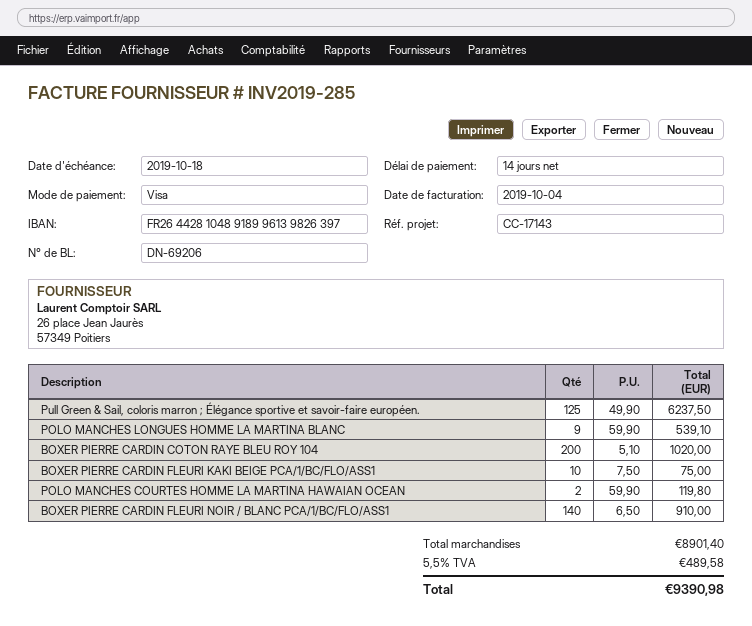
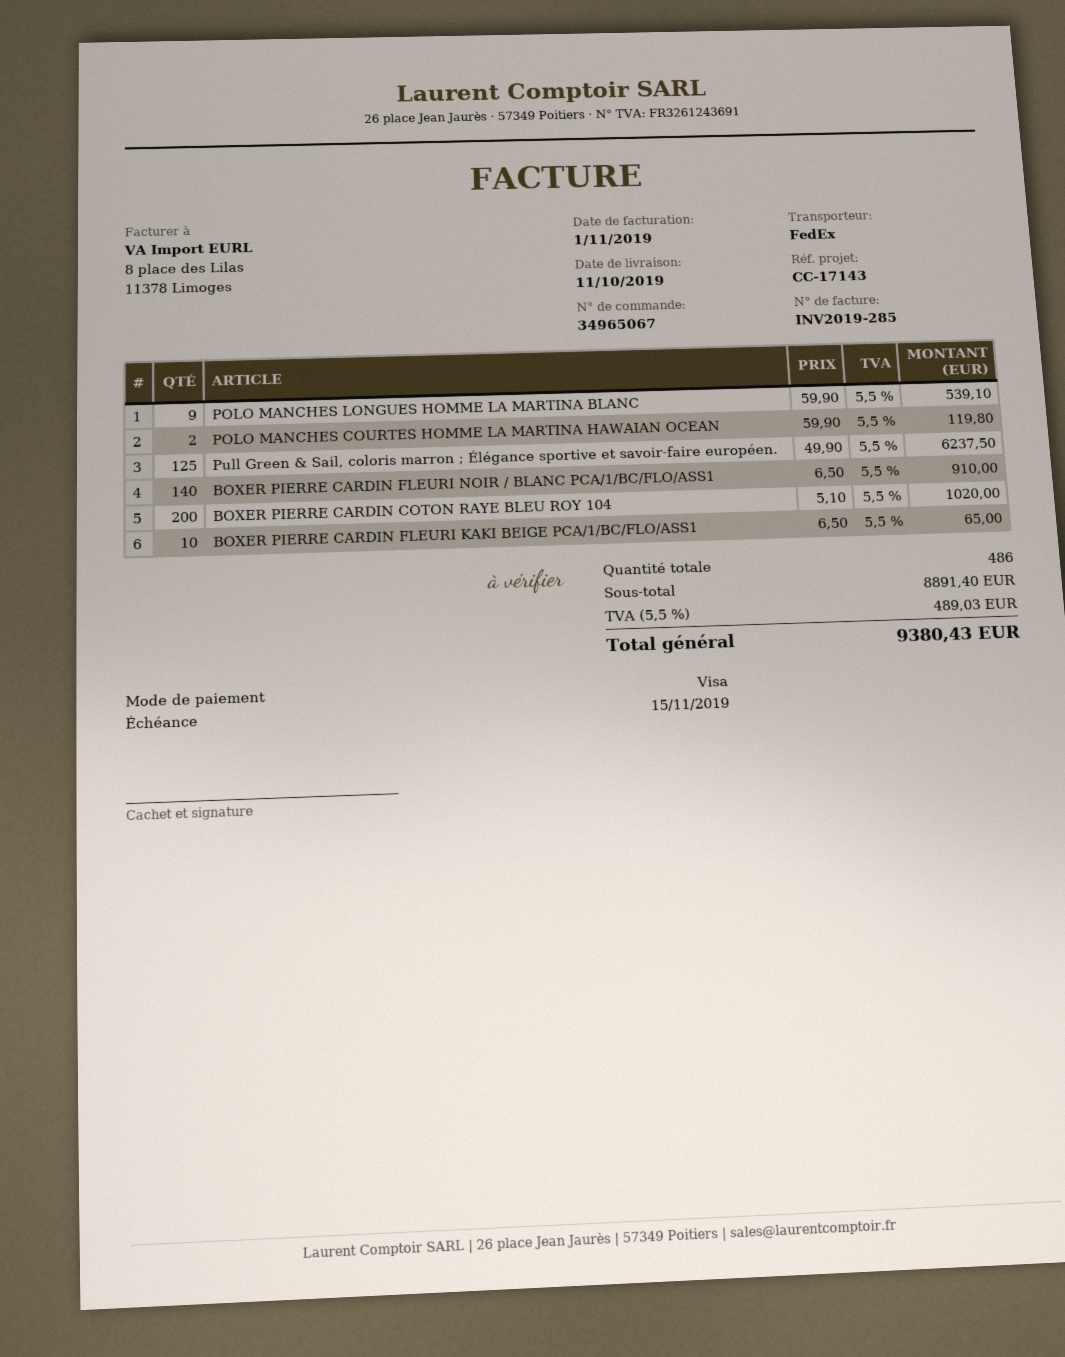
invoice date: 2019-10-04 -> 2019-11-01
due date: 2019-10-18 -> 2019-11-15
BOXER PIERRE CARDIN FLEURI KAKI BEIGE PCA/1/BC/FLO/ASS1: 10 x 7.50 = 75.00 -> 10 x 6.50 = 65.00
subtotal: 8901.40 -> 8891.40
tax: 5.5% = 489.58 -> 5.5% = 489.03
total: 9390.98 -> 9380.43

